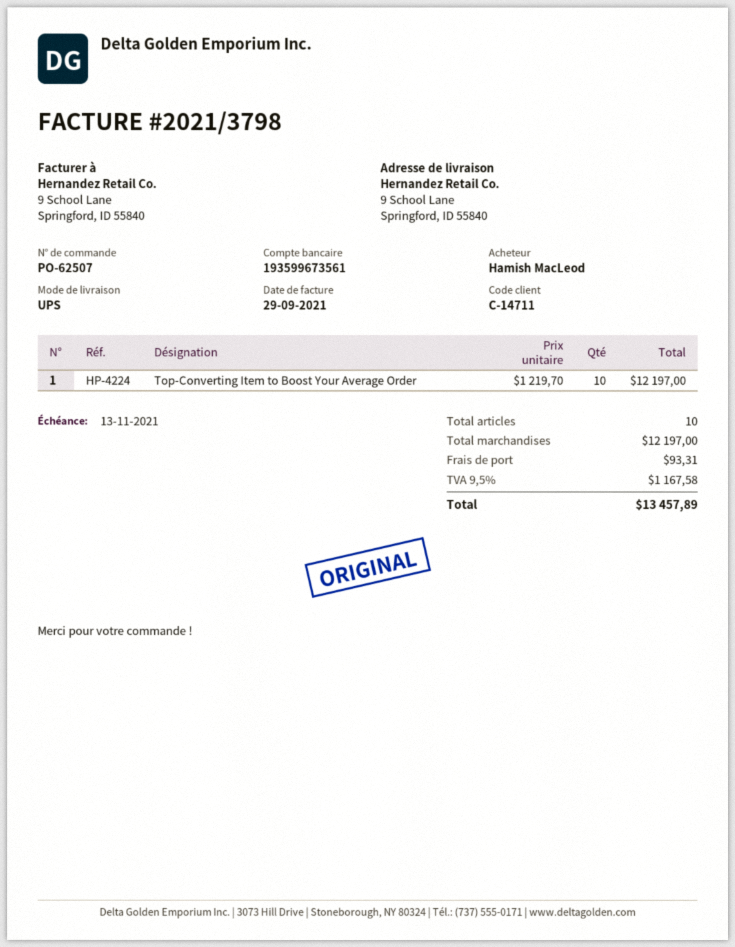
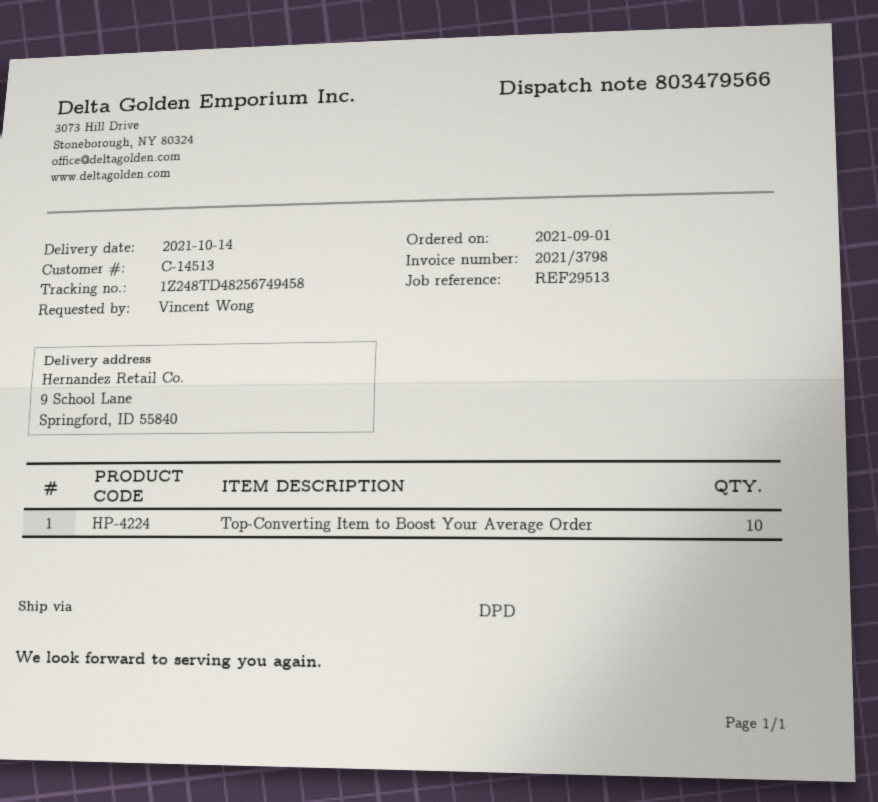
customer number: C-14711 -> C-14513
ordered by: Hamish MacLeod -> Vincent Wong
shipping method: UPS -> DPD

